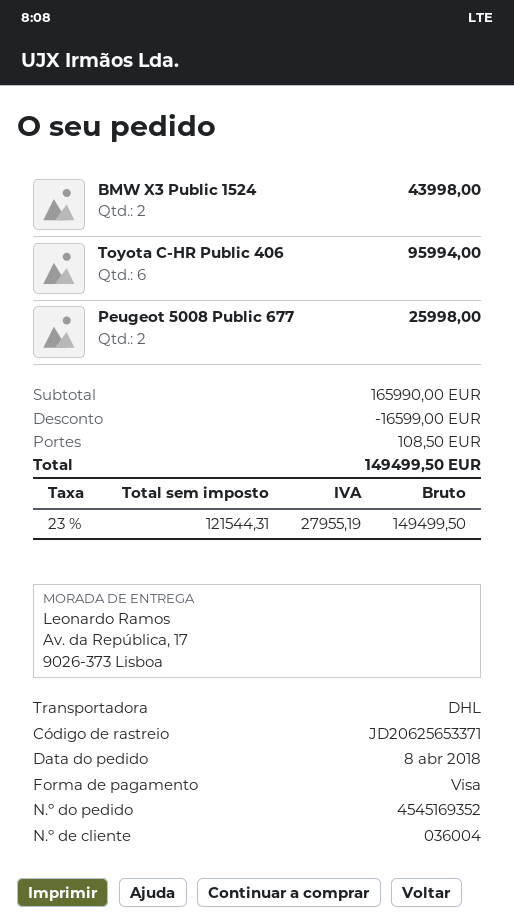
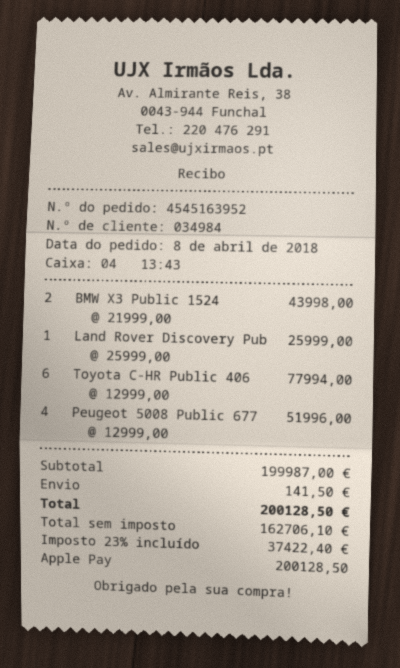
order number: 4545169352 -> 4545163952
customer number: 036004 -> 034984
payment method: Visa -> Apple Pay
Toyota C-HR Public 406: 6 for 95994.00 -> 6 for 77994.00
Peugeot 5008 Public 677: 2 for 25998.00 -> 4 for 51996.00
Land Rover Discovery Pub: none -> 1 for 25999.00
subtotal: 165990.00 -> 199987.00
discount: 16599.00 -> none
shipping: 108.50 -> 141.50
net: 121544.31 -> 162706.10
tax: 23% = 27955.19 -> 23% = 37422.40
total: 149499.50 -> 200128.50

